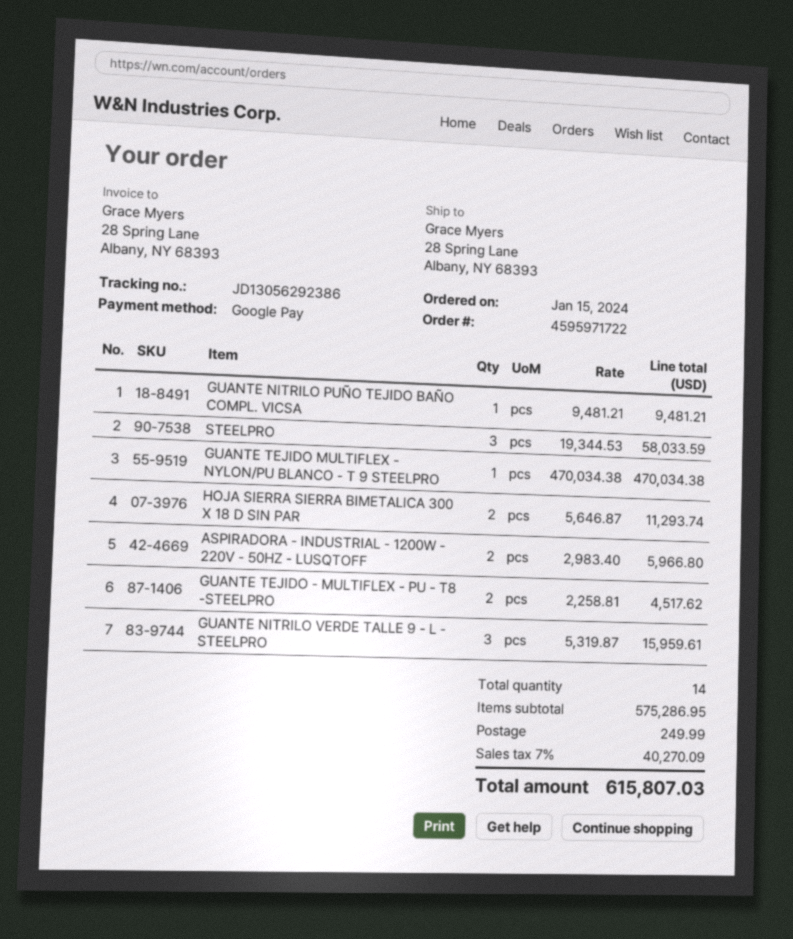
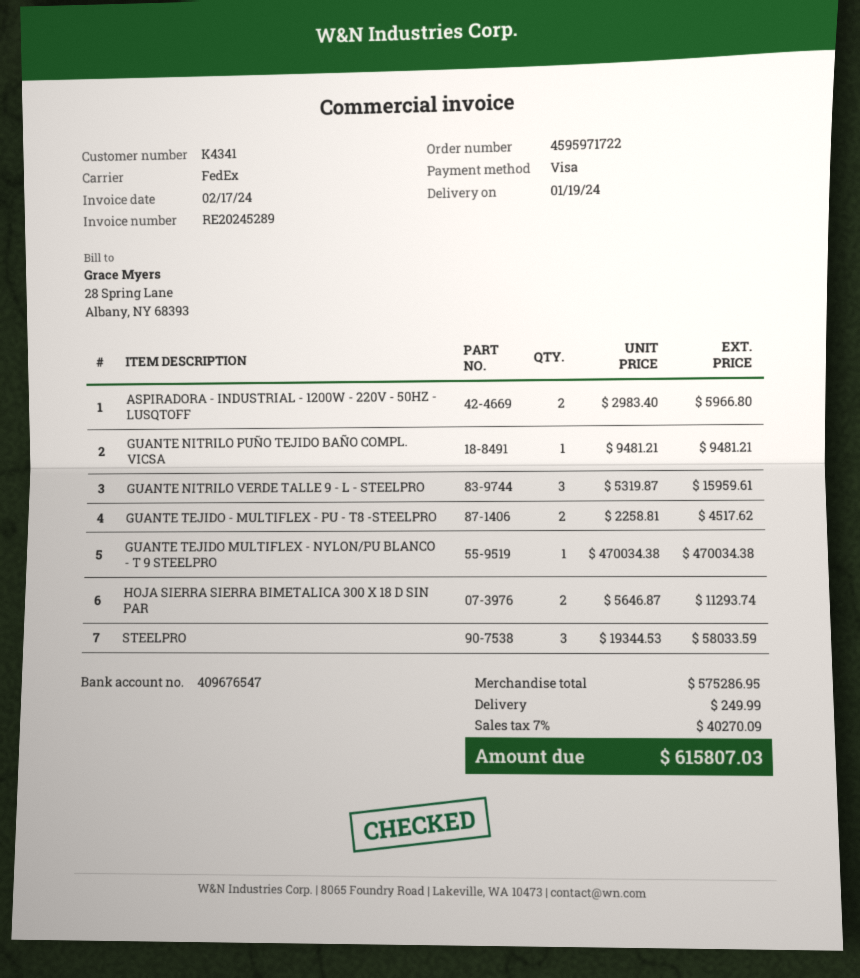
payment method: Google Pay -> Visa

